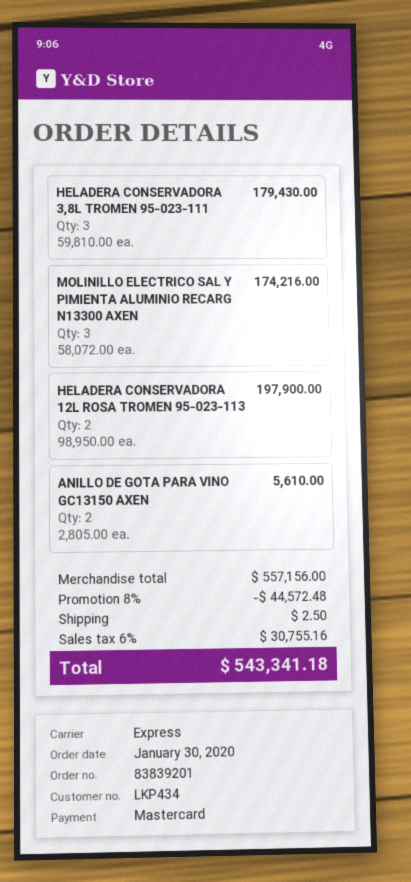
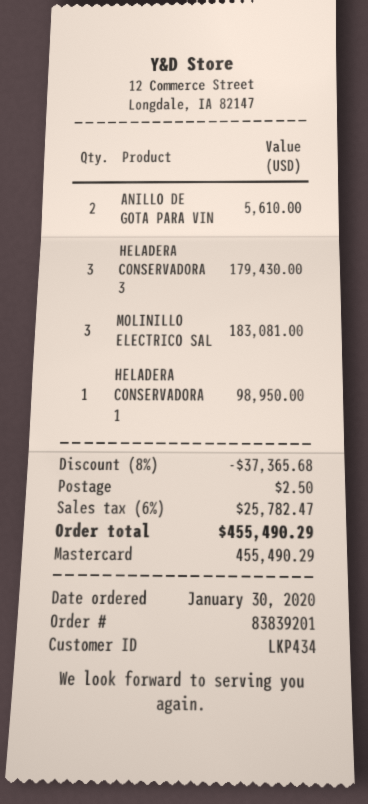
MOLINILLO ELECTRICO SAL Y PIMIENTA ALUMINIO RECARG N13300 AXEN: 3 for 174216.00 -> 3 for 183081.00
HELADERA CONSERVADORA 12L ROSA TROMEN 95-023-113: 2 for 197900.00 -> 1 for 98950.00
discount: 8% = 44572.48 -> 8% = 37365.68
tax: 6% = 30755.16 -> 6% = 25782.47
total: 543341.18 -> 455490.29

